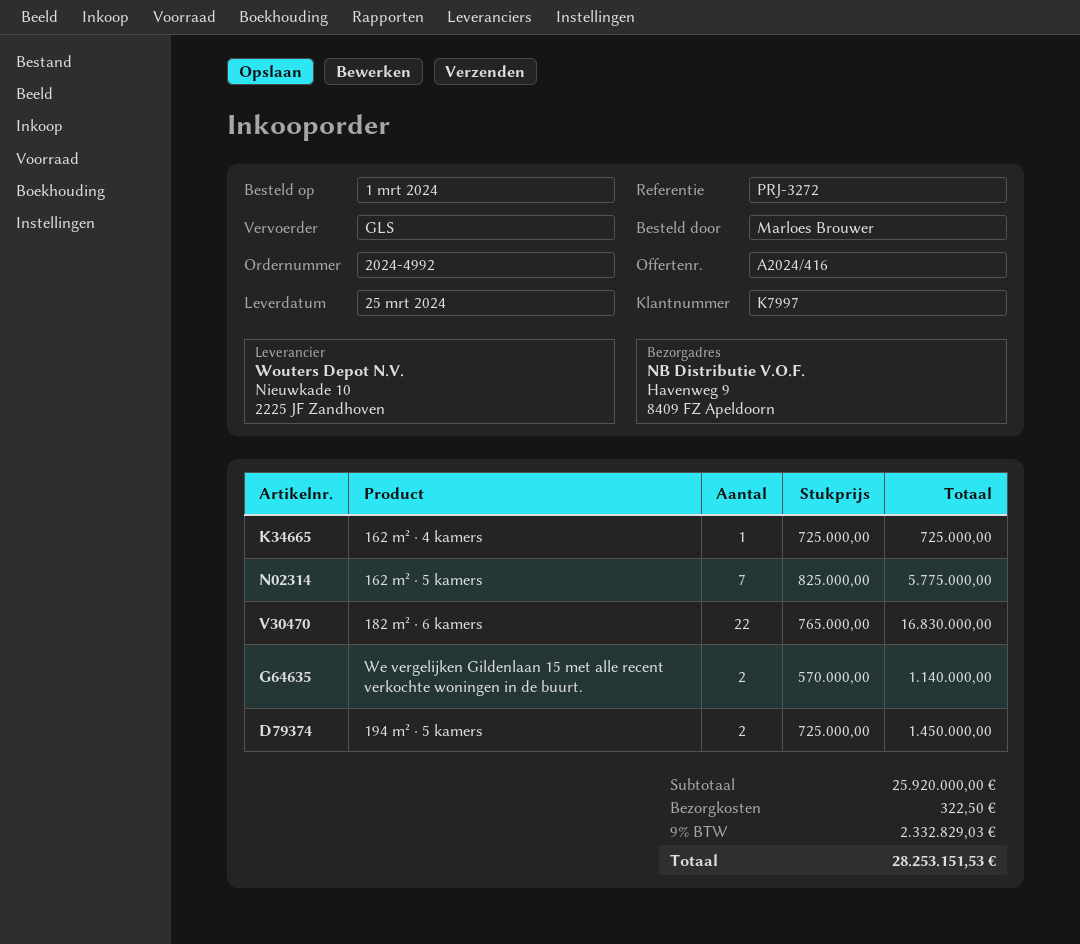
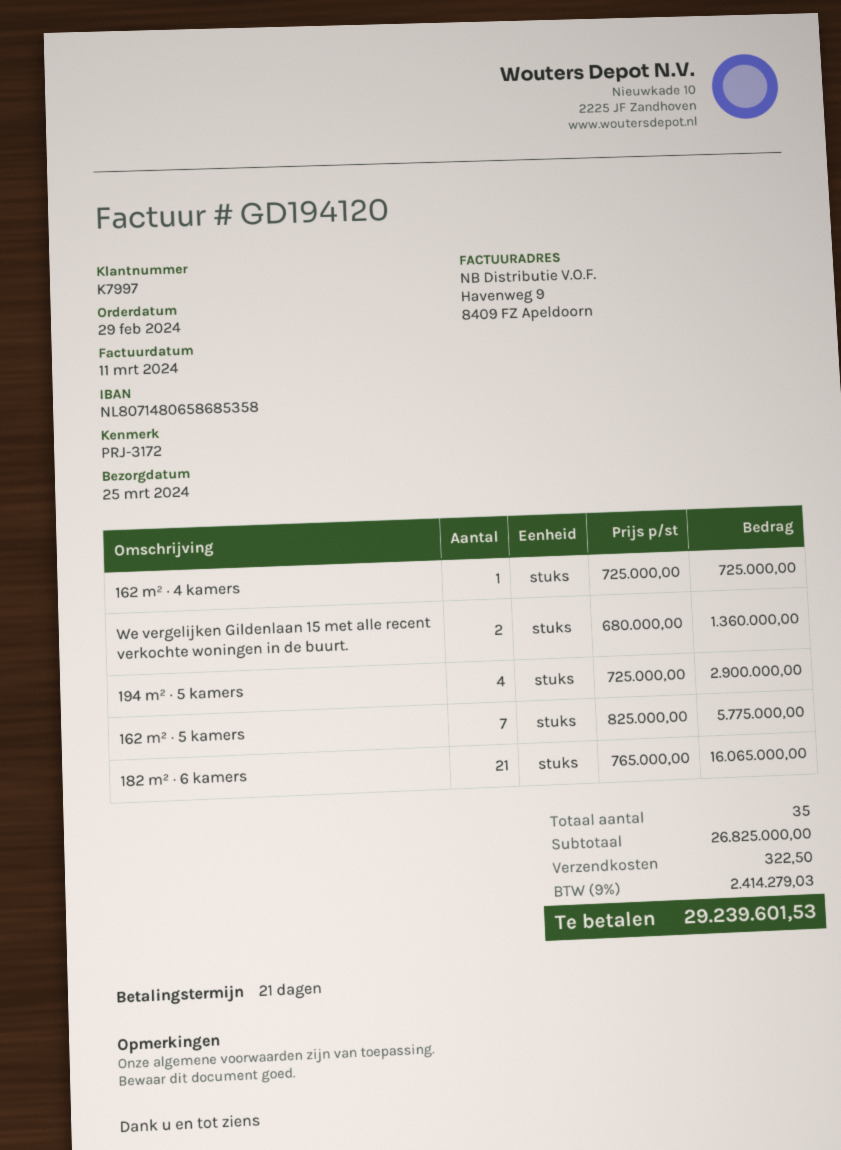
order date: 2024-03-01 -> 2024-02-29
reference: PRJ-3272 -> PRJ-3172
182 m² · 6 kamers: 22 x 765000.00 = 16830000.00 -> 21 x 765000.00 = 16065000.00
We vergelijken Gildenlaan 15 met alle recent verkochte woningen in de buurt.: 2 x 570000.00 = 1140000.00 -> 2 x 680000.00 = 1360000.00
194 m² · 5 kamers: 2 x 725000.00 = 1450000.00 -> 4 x 725000.00 = 2900000.00
subtotal: 25920000.00 -> 26825000.00
tax: 9% = 2332829.03 -> 9% = 2414279.03
total: 28253151.53 -> 29239601.53

